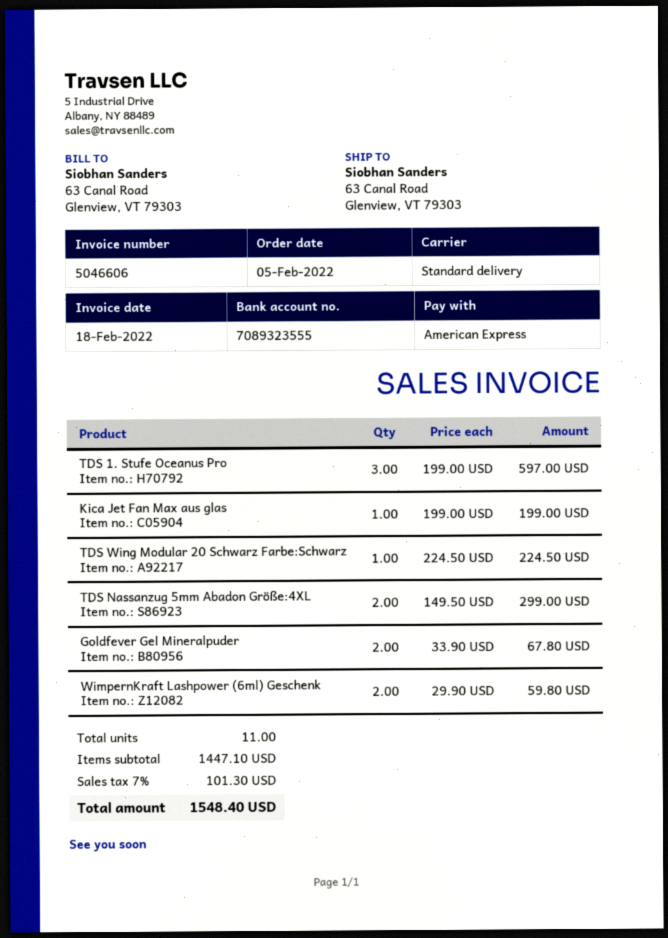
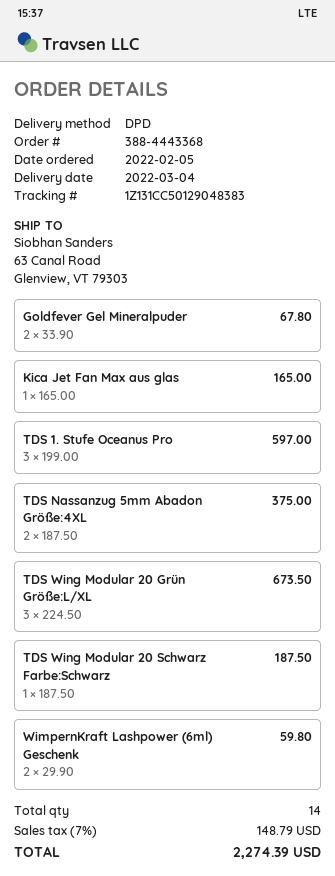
shipping method: standard -> DPD
Kica Jet Fan Max aus glas: 1 x 199.00 = 199.00 -> 1 x 165.00 = 165.00
TDS Wing Modular 20 Schwarz Farbe:Schwarz: 1 x 224.50 = 224.50 -> 1 x 187.50 = 187.50
TDS Nassanzug 5mm Abadon Größe:4XL: 2 x 149.50 = 299.00 -> 2 x 187.50 = 375.00
TDS Wing Modular 20 Grün Größe:L/XL: none -> 3 x 224.50 = 673.50
total quantity: 11 -> 14
tax: 7% = 101.30 -> 7% = 148.79
total: 1548.40 -> 2274.39

